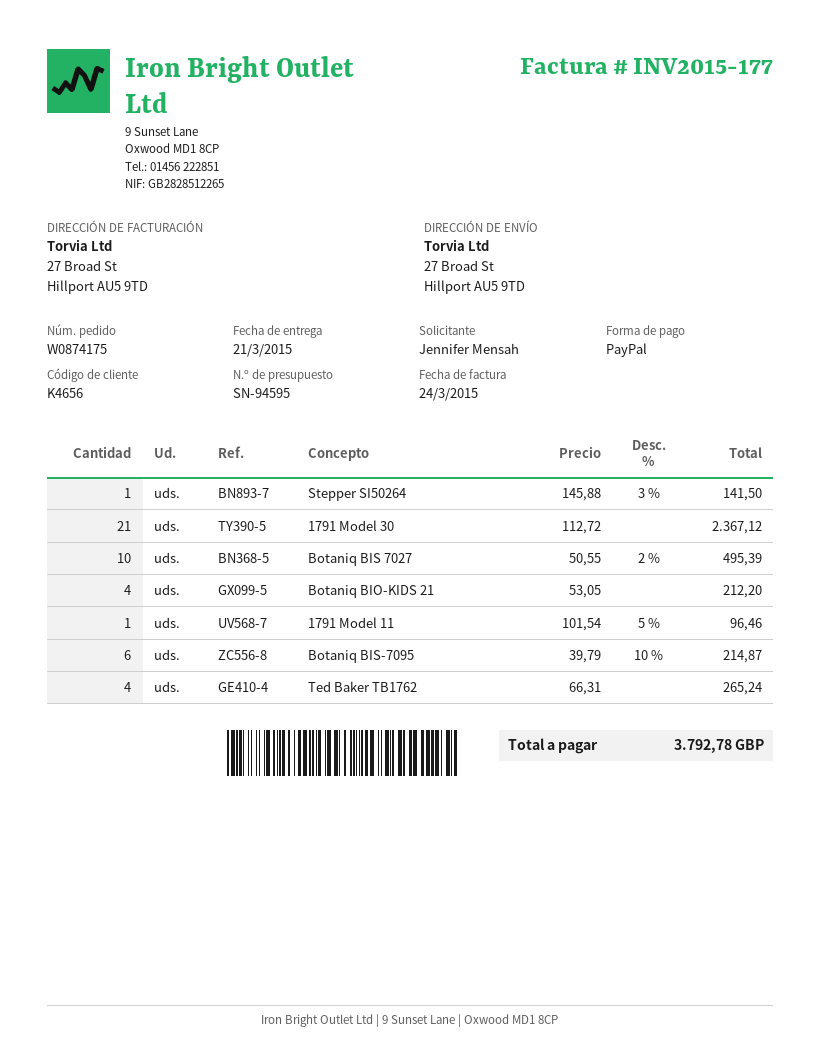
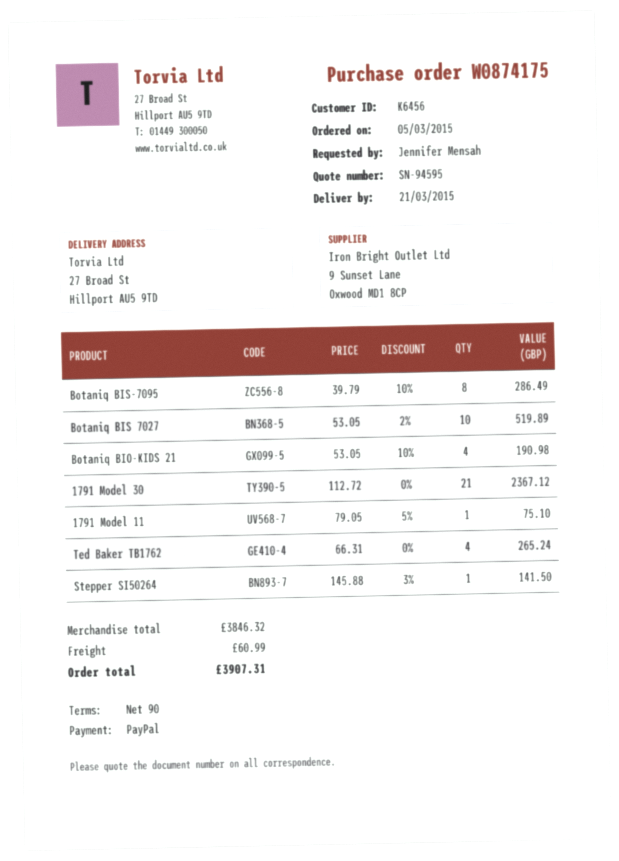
customer number: K4656 -> K6456
Botaniq BIS 7027: 10 x 50.55 - 2% = 495.39 -> 10 x 53.05 - 2% = 519.89
Botaniq BIO-KIDS 21: 4 x 53.05 = 212.20 -> 4 x 53.05 - 10% = 190.98
1791 Model 11: 1 x 101.54 - 5% = 96.46 -> 1 x 79.05 - 5% = 75.10
Botaniq BIS-7095: 6 x 39.79 - 10% = 214.87 -> 8 x 39.79 - 10% = 286.49
shipping: none -> 60.99
total: 3792.78 -> 3907.31

